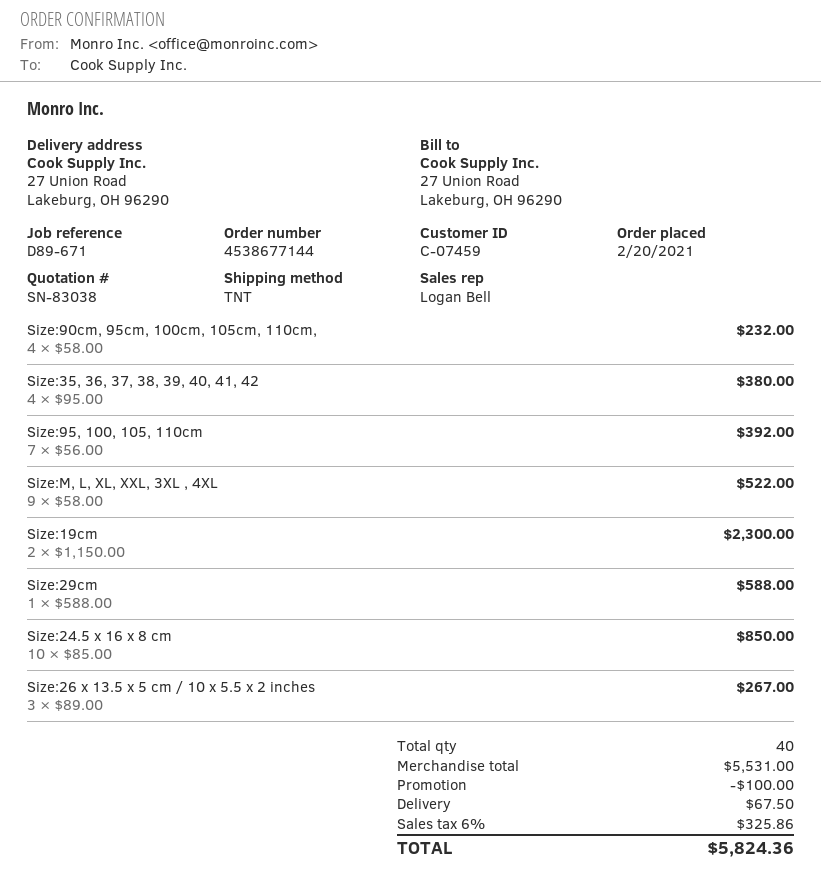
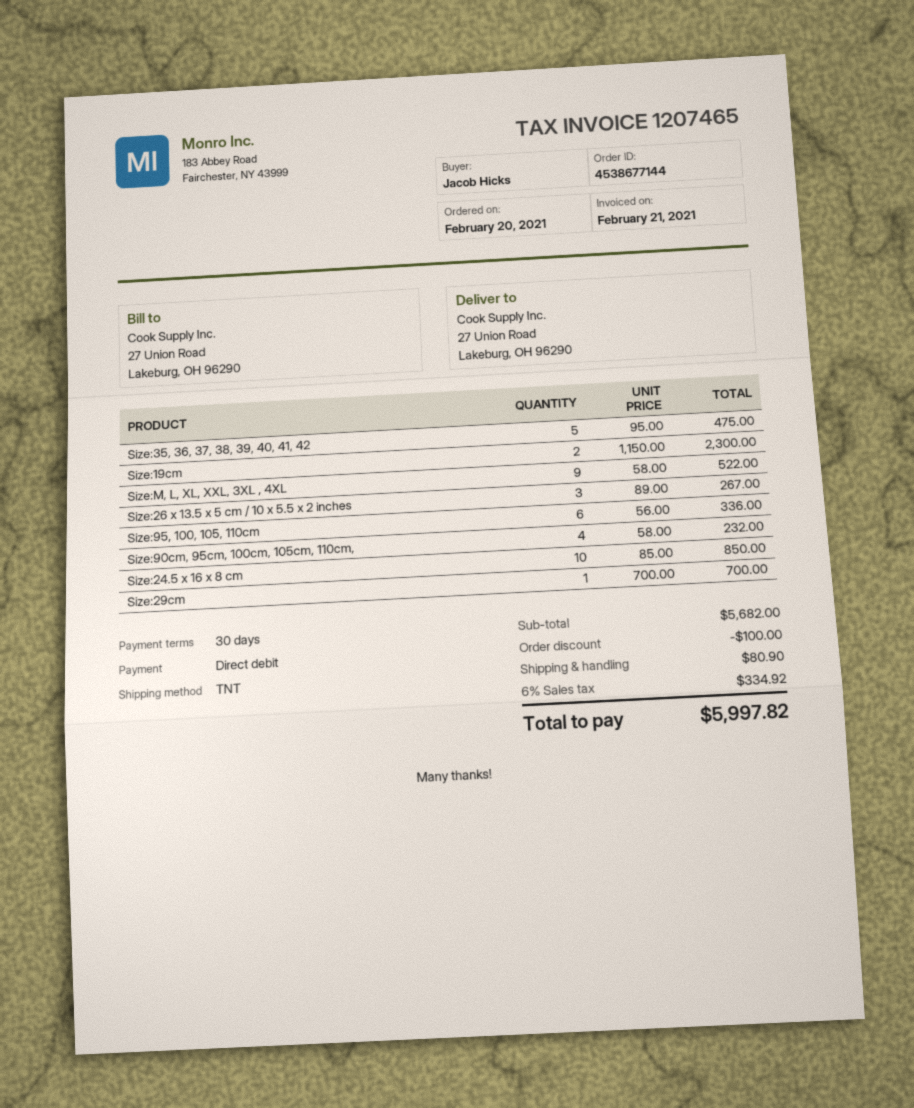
Size:35, 36, 37, 38, 39, 40, 41, 42: 4 x 95.00 = 380.00 -> 5 x 95.00 = 475.00
Size:95, 100, 105, 110cm: 7 x 56.00 = 392.00 -> 6 x 56.00 = 336.00
Size:29cm: 1 x 588.00 = 588.00 -> 1 x 700.00 = 700.00
subtotal: 5531.00 -> 5682.00
shipping: 67.50 -> 80.90
tax: 6% = 325.86 -> 6% = 334.92
total: 5824.36 -> 5997.82

